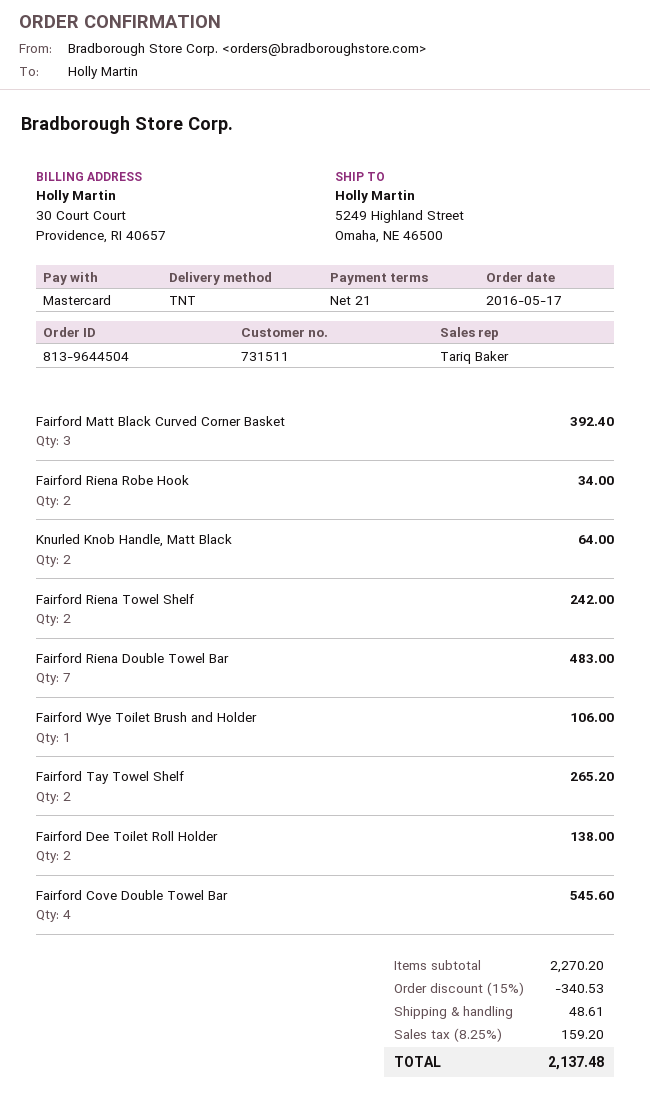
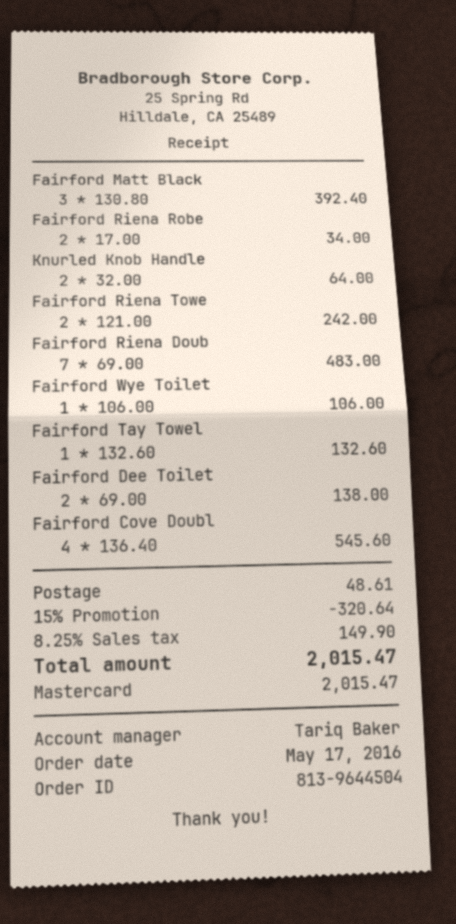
Fairford Tay Towel Shelf: 2 for 265.20 -> 1 for 132.60
discount: 15% = 340.53 -> 15% = 320.64
tax: 8.25% = 159.20 -> 8.25% = 149.90
total: 2137.48 -> 2015.47

